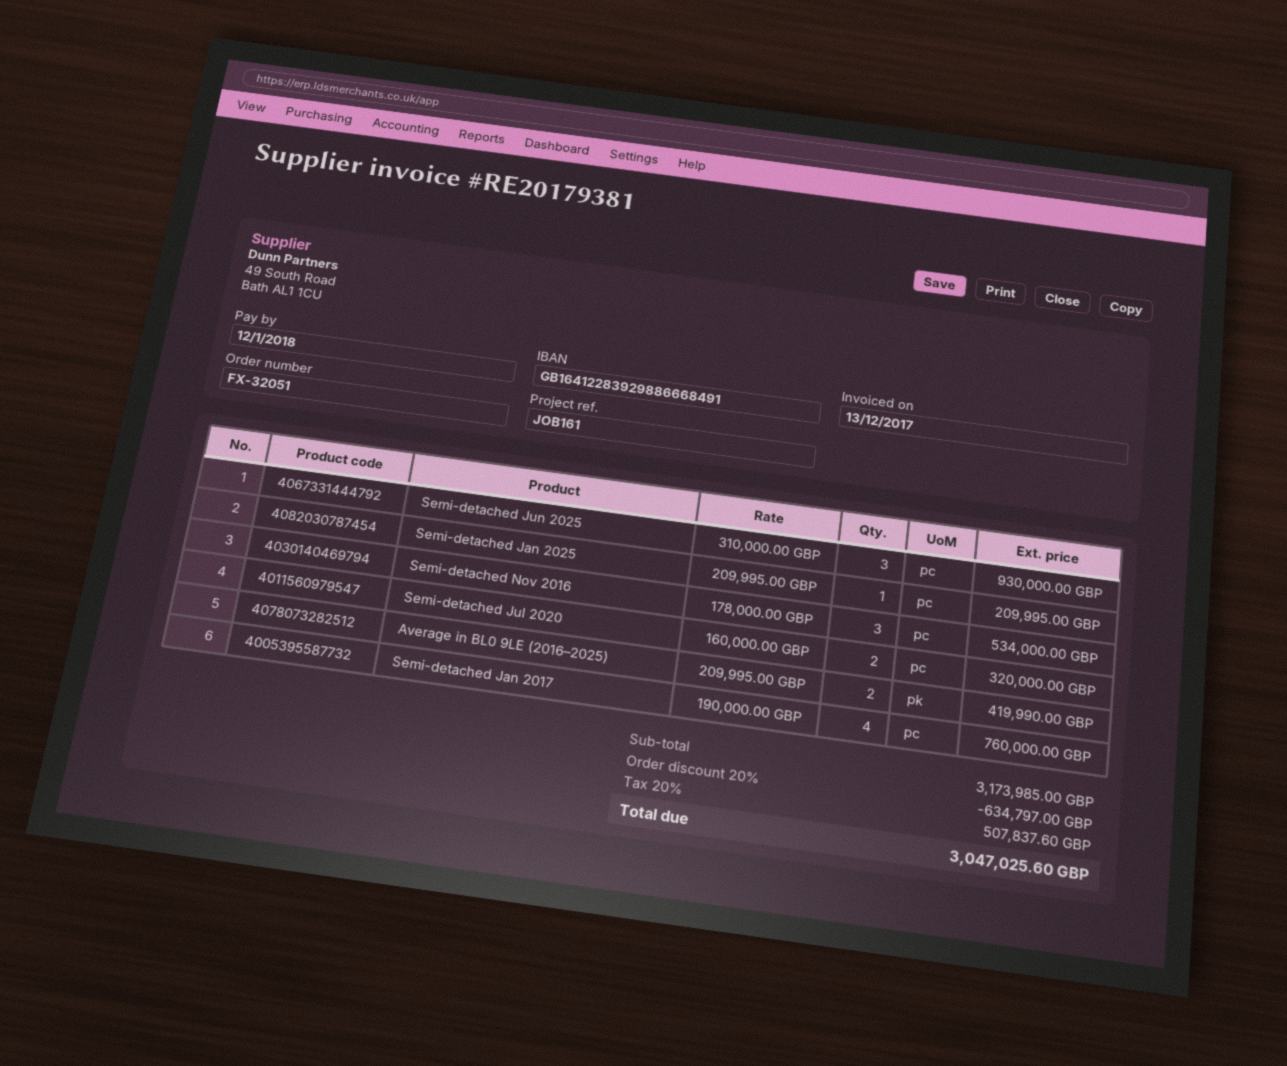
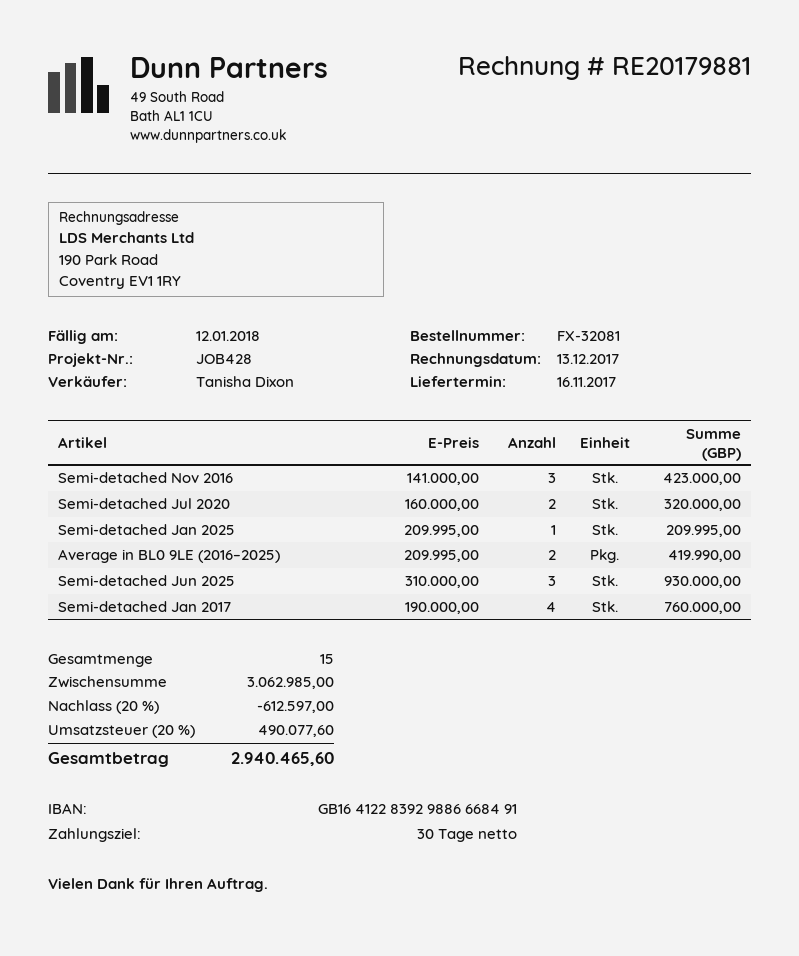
order number: FX-32051 -> FX-32081
invoice number: RE20179381 -> RE20179881
reference: JOB161 -> JOB428
Semi-detached Nov 2016: 3 x 178000.00 = 534000.00 -> 3 x 141000.00 = 423000.00
subtotal: 3173985.00 -> 3062985.00
discount: 20% = 634797.00 -> 20% = 612597.00
tax: 20% = 507837.60 -> 20% = 490077.60
total: 3047025.60 -> 2940465.60

